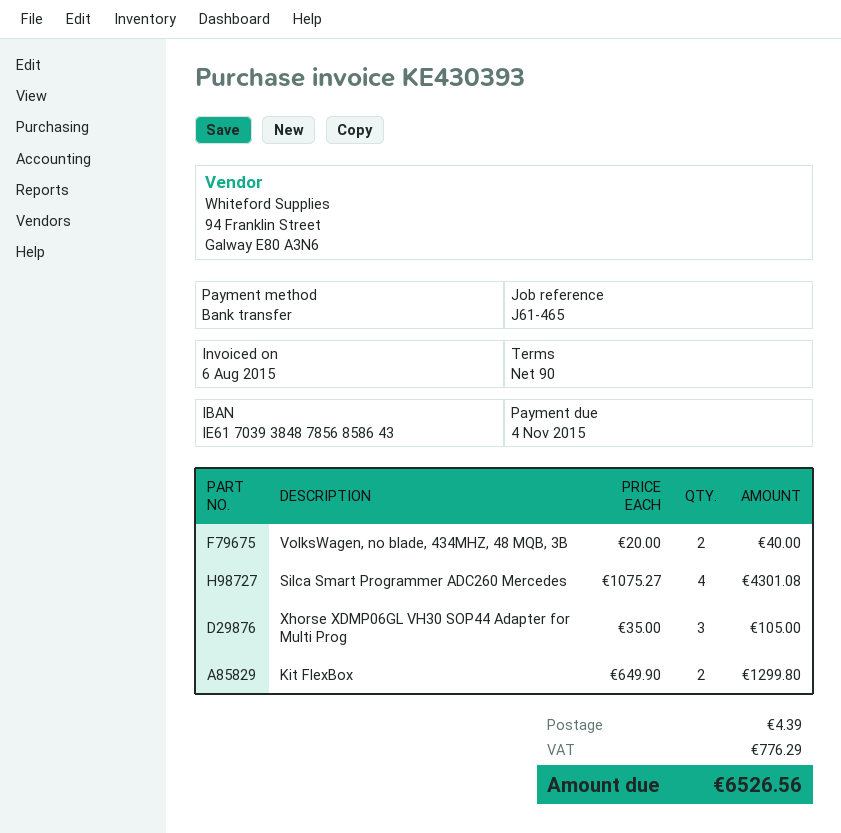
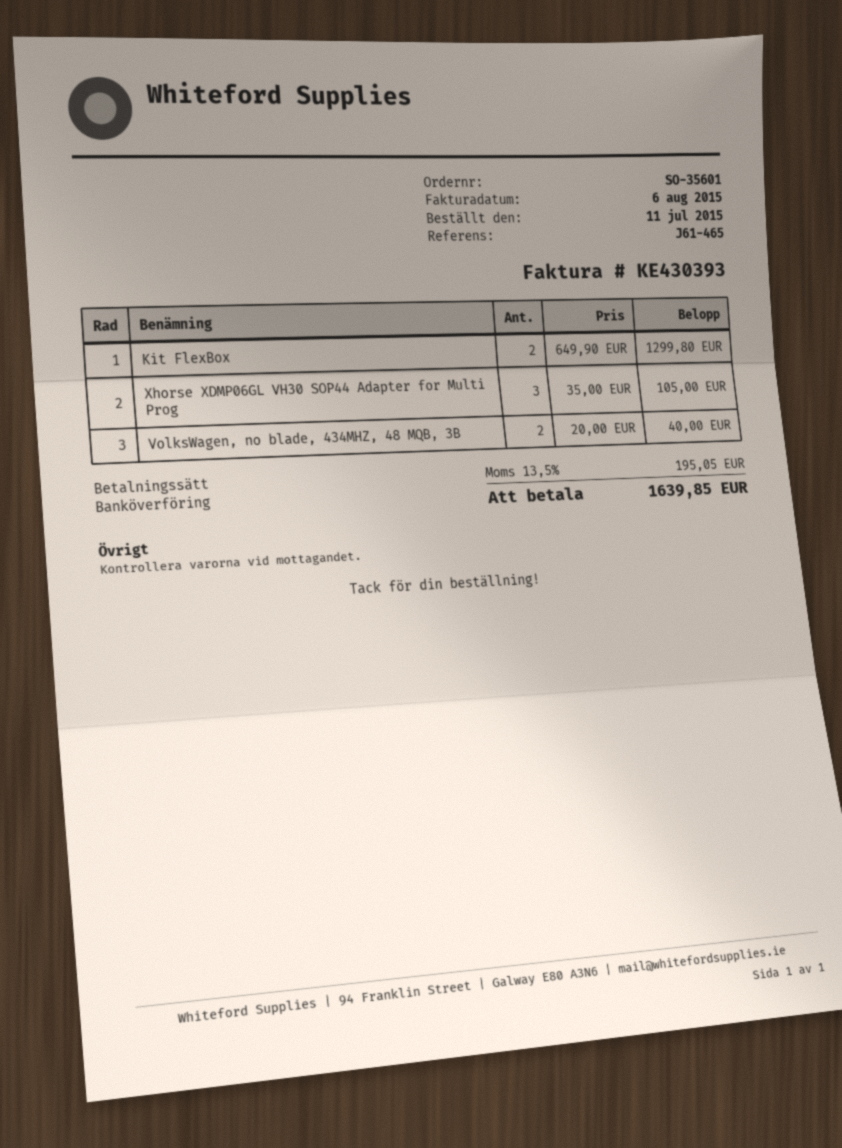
Silca Smart Programmer ADC260 Mercedes: 4 x 1075.27 = 4301.08 -> none
shipping: 4.39 -> none
tax: 776.29 -> 195.05
total: 6526.56 -> 1639.85

